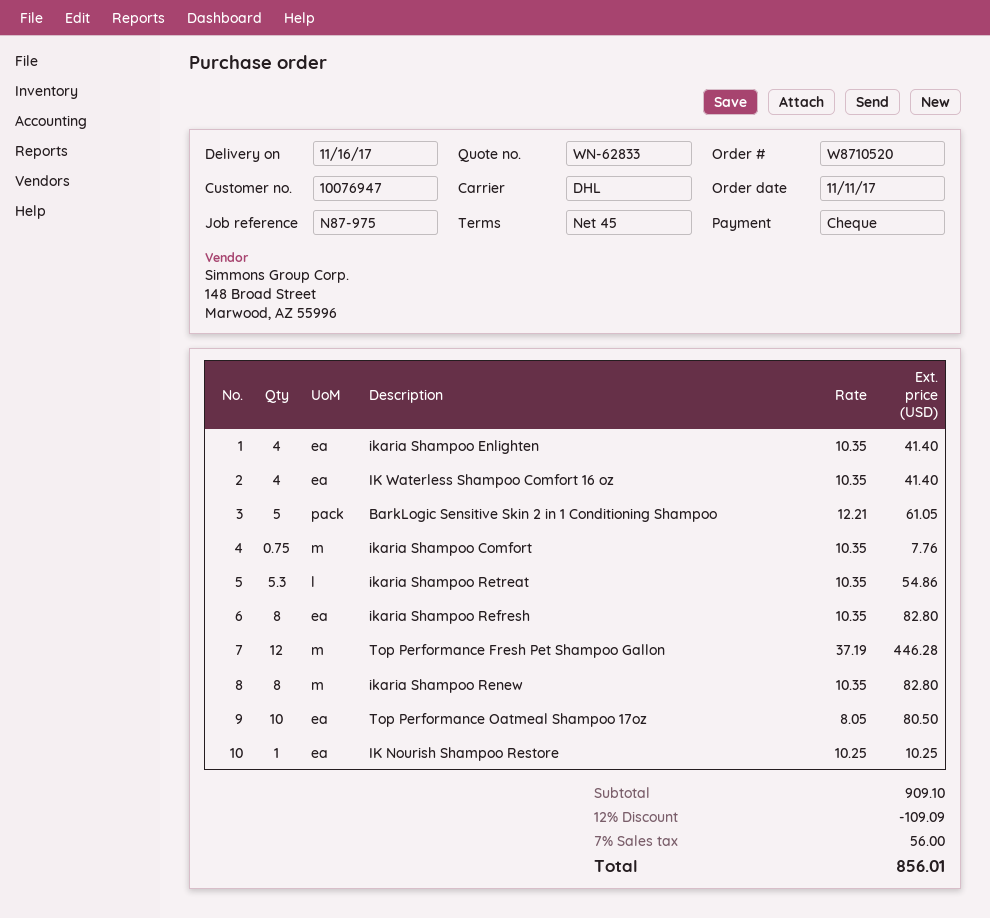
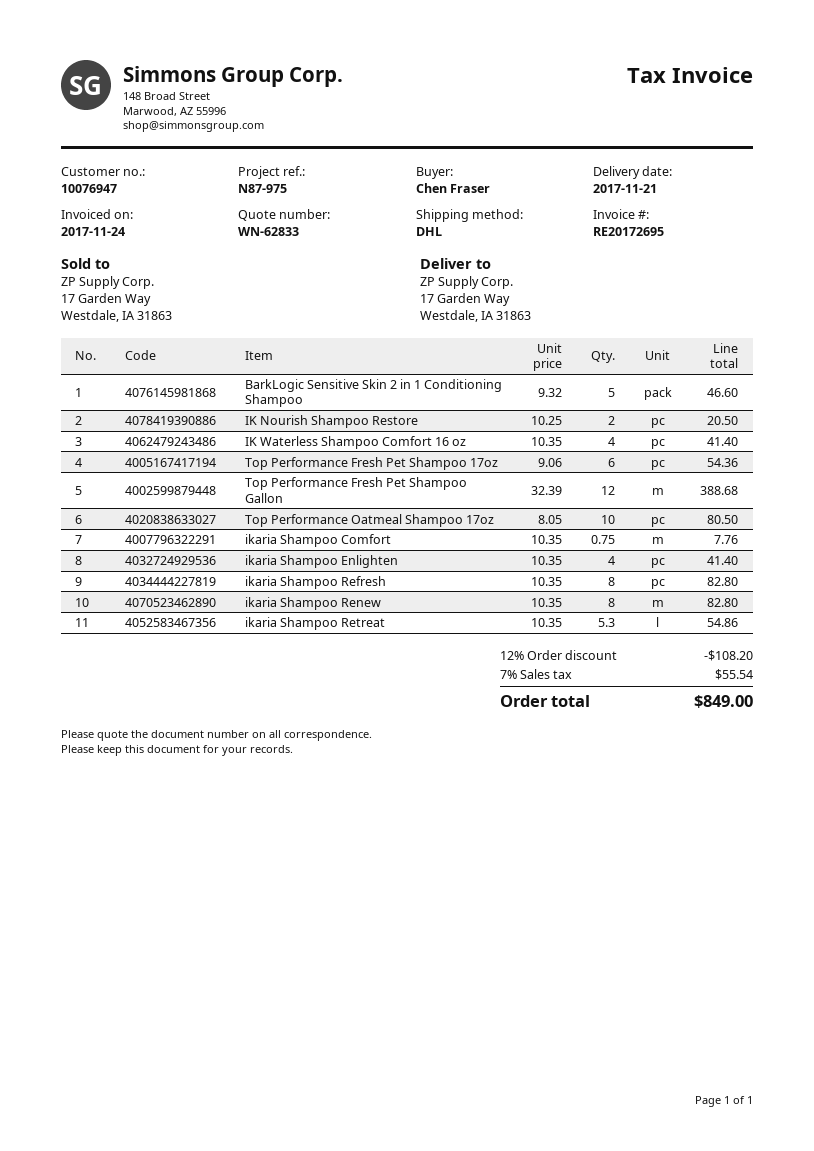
delivery date: 2017-11-16 -> 2017-11-21
BarkLogic Sensitive Skin 2 in 1 Conditioning Shampoo: 5 x 12.21 = 61.05 -> 5 x 9.32 = 46.60
Top Performance Fresh Pet Shampoo Gallon: 12 x 37.19 = 446.28 -> 12 x 32.39 = 388.68
IK Nourish Shampoo Restore: 1 x 10.25 = 10.25 -> 2 x 10.25 = 20.50
Top Performance Fresh Pet Shampoo 17oz: none -> 6 x 9.06 = 54.36
discount: 12% = 109.09 -> 12% = 108.20
tax: 7% = 56.00 -> 7% = 55.54
total: 856.01 -> 849.00

